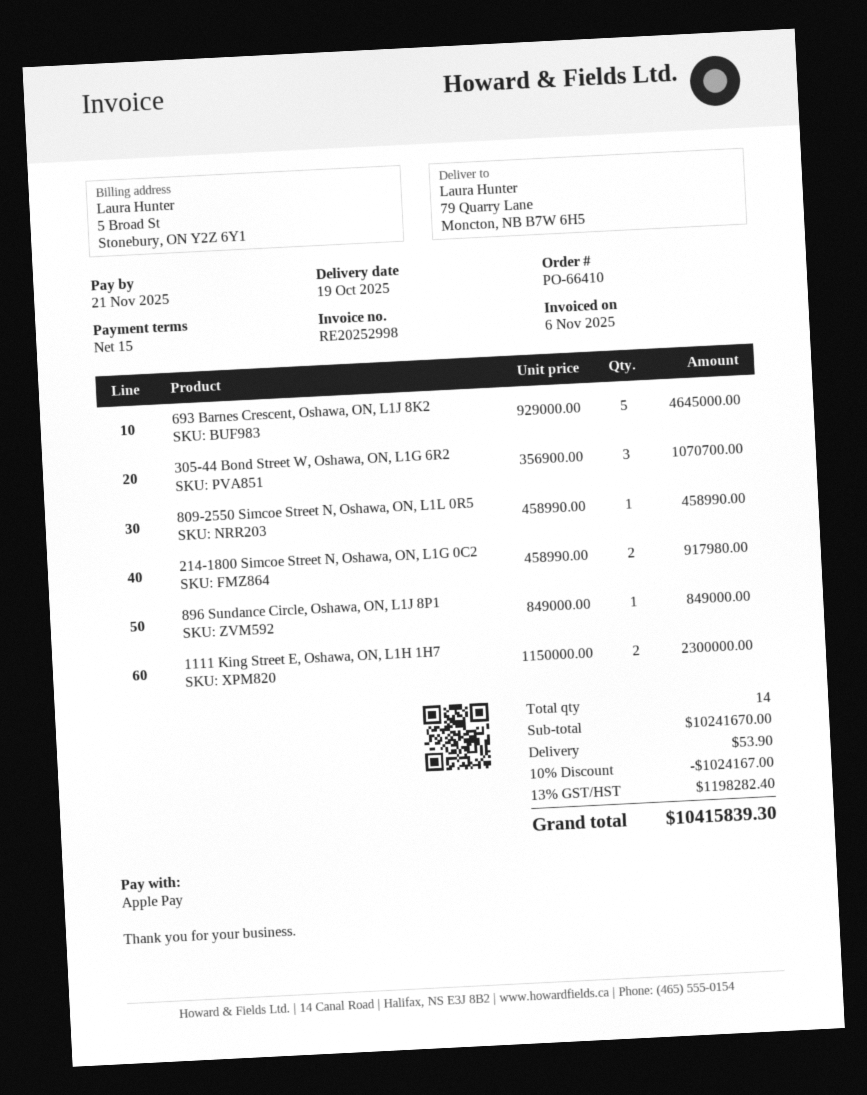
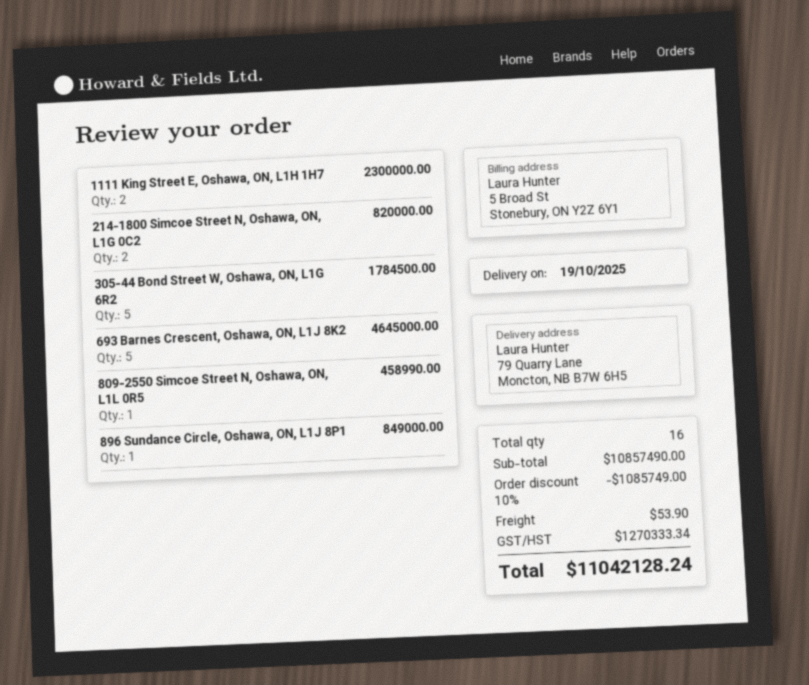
305-44 Bond Street W, Oshawa, ON, L1G 6R2: 3 for 1070700.00 -> 5 for 1784500.00
214-1800 Simcoe Street N, Oshawa, ON, L1G 0C2: 2 for 917980.00 -> 2 for 820000.00
total quantity: 14 -> 16
subtotal: 10241670.00 -> 10857490.00
discount: 10% = 1024167.00 -> 10% = 1085749.00
tax: 1198282.40 -> 1270333.34
total: 10415839.30 -> 11042128.24

